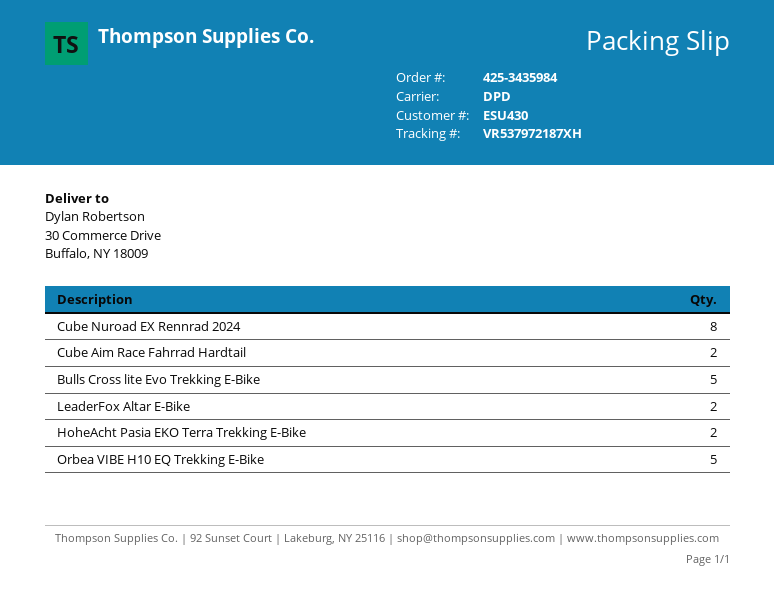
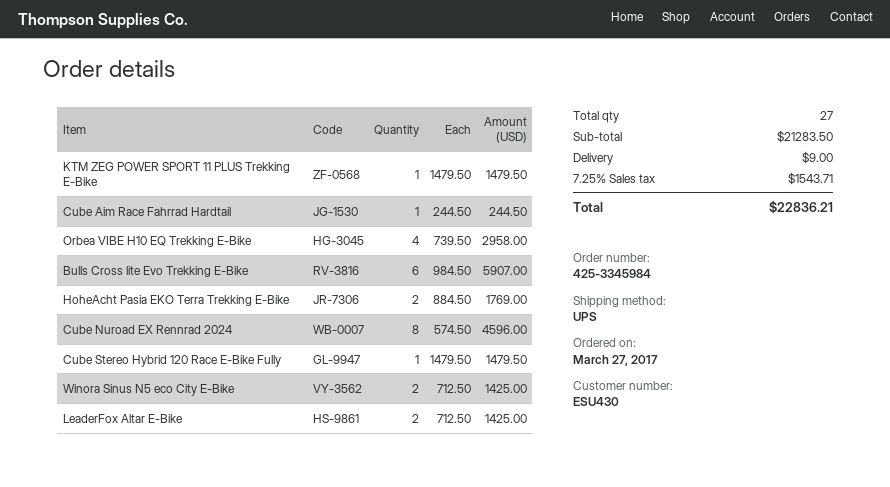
order number: 425-3435984 -> 425-3345984
shipping method: DPD -> UPS
Cube Aim Race Fahrrad Hardtail: 2 -> 1
Bulls Cross lite Evo Trekking E-Bike: 5 -> 6
Orbea VIBE H10 EQ Trekking E-Bike: 5 -> 4
KTM ZEG POWER SPORT 11 PLUS Trekking E-Bike: none -> 1
Cube Stereo Hybrid 120 Race E-Bike Fully: none -> 1
Winora Sinus N5 eco City E-Bike: none -> 2

